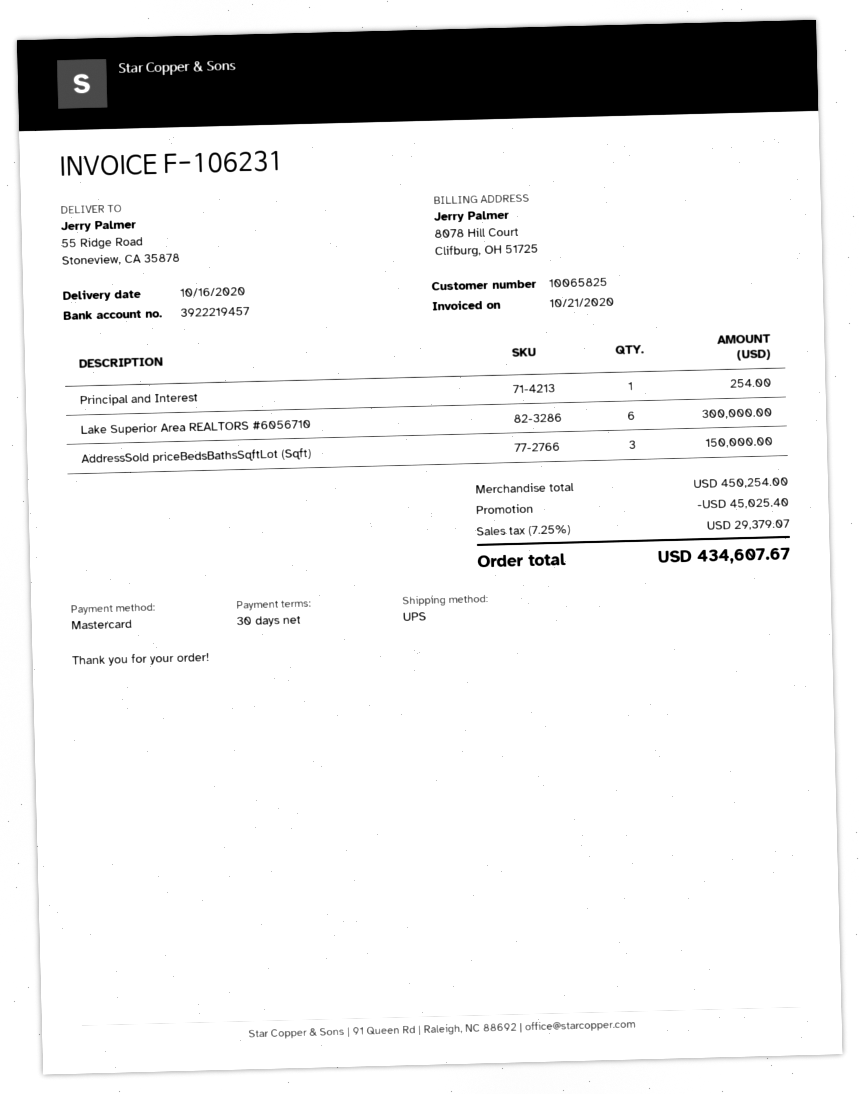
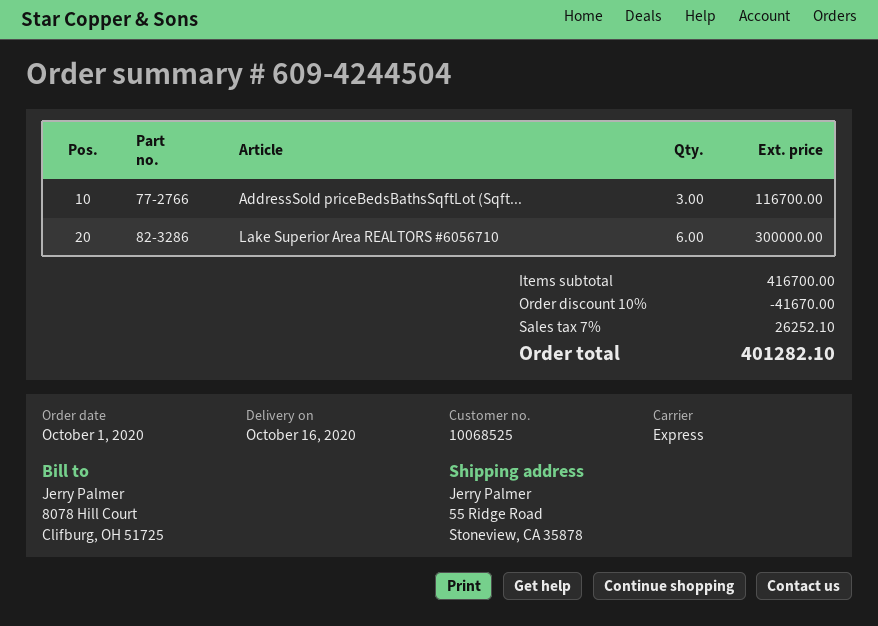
customer number: 10065825 -> 10068525
shipping method: UPS -> express
Principal and Interest: 1 for 254.00 -> none
AddressSold priceBedsBathsSqftLot (Sqft): 3 for 150000.00 -> 3 for 116700.00
subtotal: 450254.00 -> 416700.00
discount: 45025.40 -> 41670.00
tax: 7.25% = 29379.07 -> 7% = 26252.10
total: 434607.67 -> 401282.10

